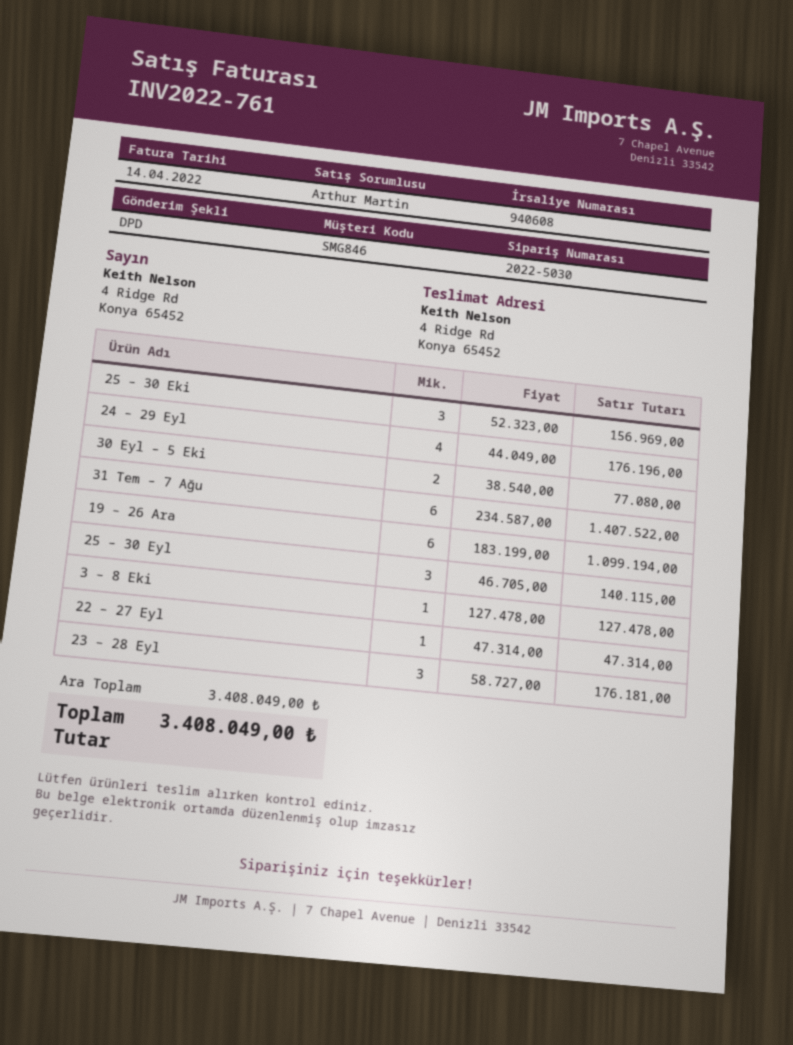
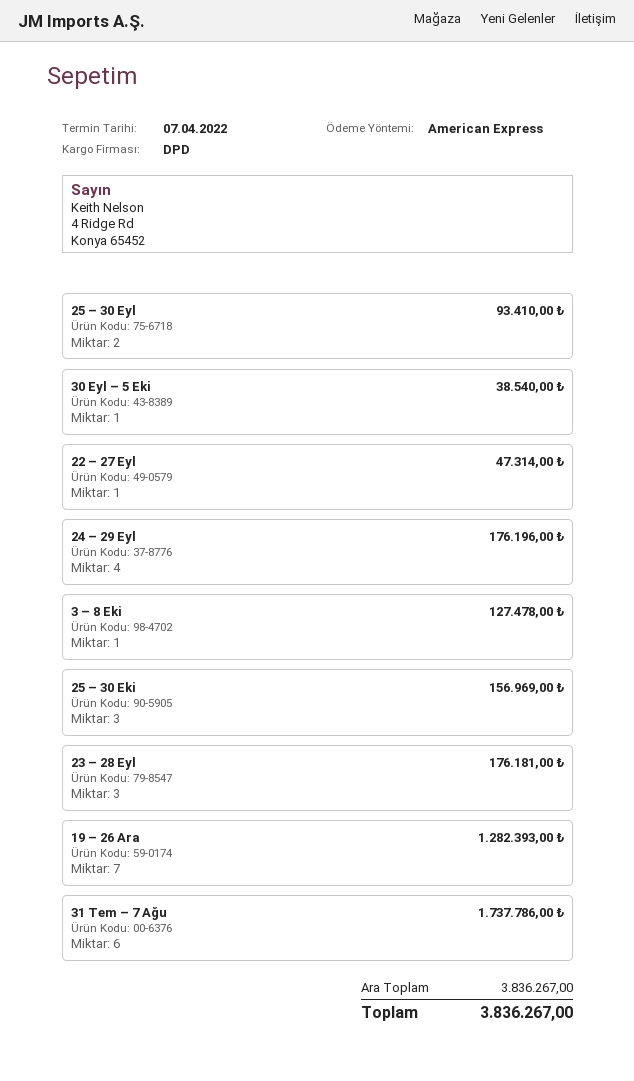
30 Eyl – 5 Eki: 2 for 77080.00 -> 1 for 38540.00
31 Tem – 7 Ağu: 6 for 1407522.00 -> 6 for 1737786.00
19 – 26 Ara: 6 for 1099194.00 -> 7 for 1282393.00
25 – 30 Eyl: 3 for 140115.00 -> 2 for 93410.00
subtotal: 3408049.00 -> 3836267.00
total: 3408049.00 -> 3836267.00

